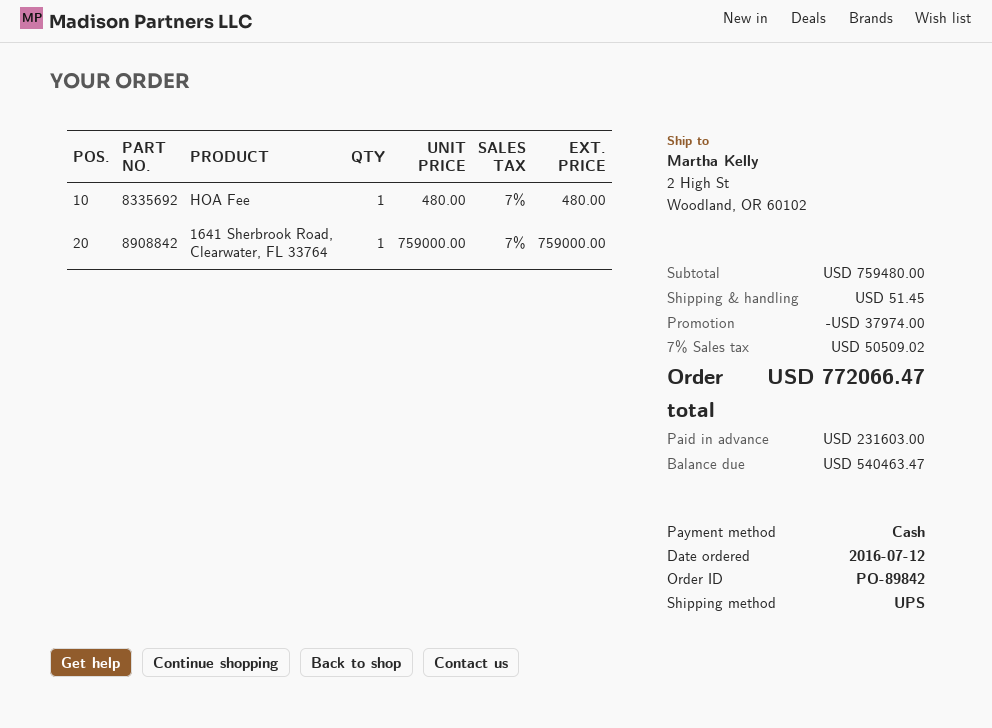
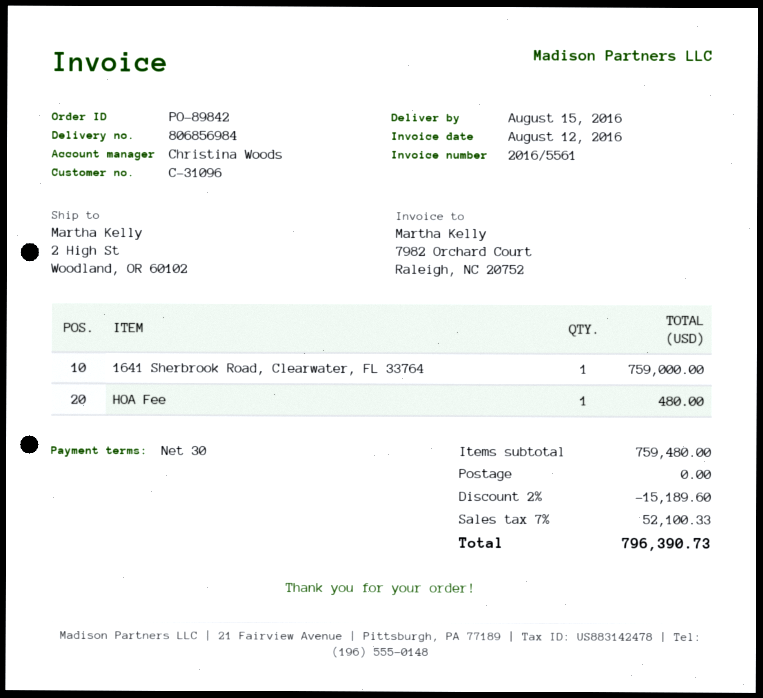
discount: 37974.00 -> 15189.60
shipping: 51.45 -> 0.00
tax: 7% = 50509.02 -> 7% = 52100.33
total: 772066.47 -> 796390.73

